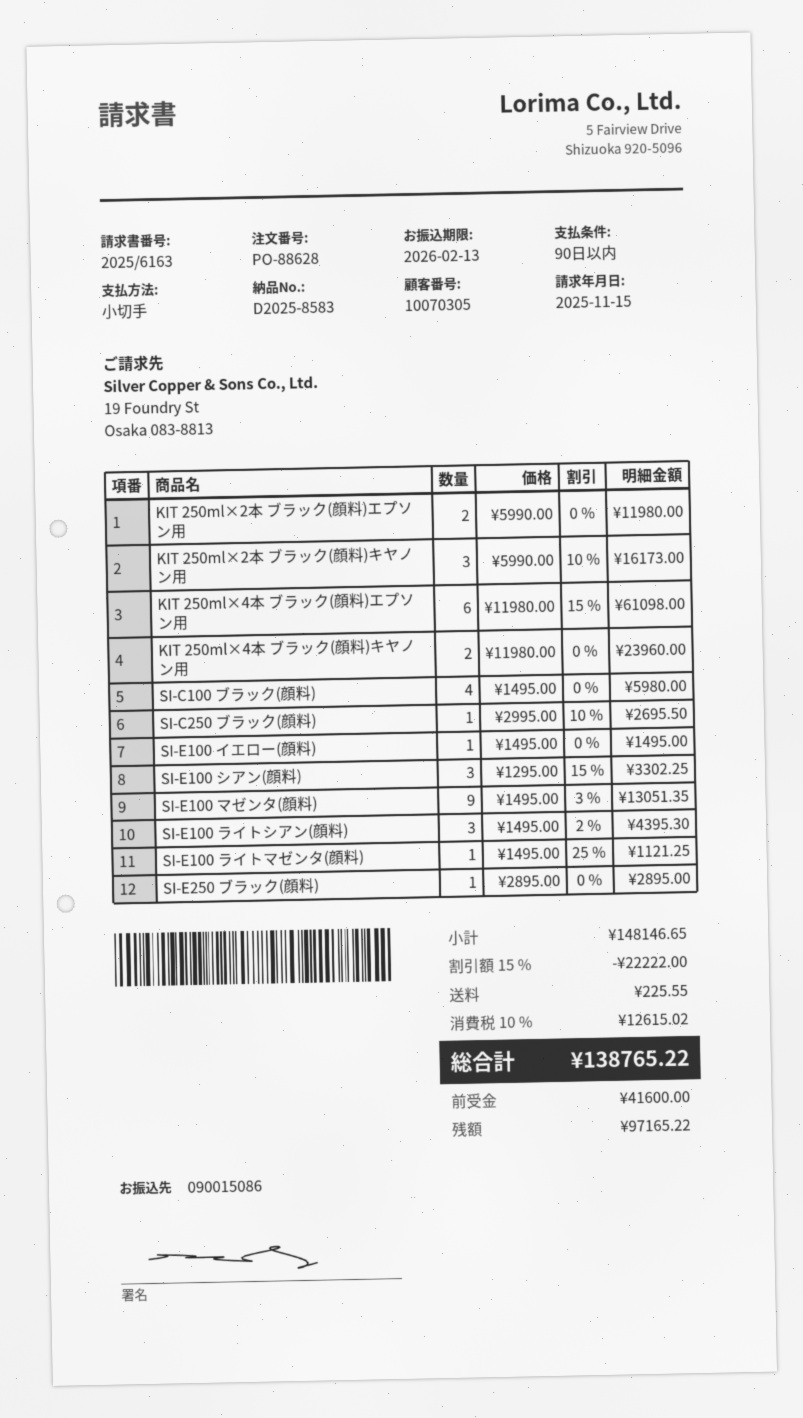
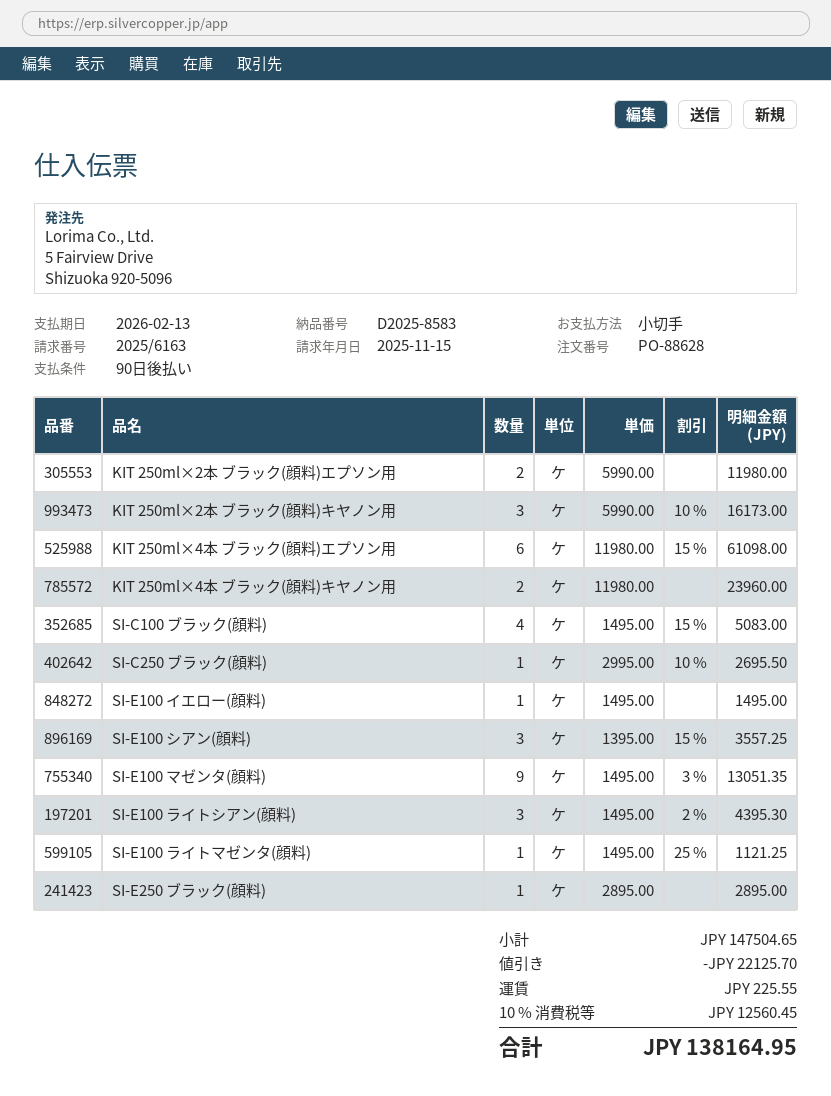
SI-C100 ブラック(顔料): 4 x 1495.00 = 5980.00 -> 4 x 1495.00 - 15% = 5083.00
SI-E100 シアン(顔料): 3 x 1295.00 - 15% = 3302.25 -> 3 x 1395.00 - 15% = 3557.25
subtotal: 148146.65 -> 147504.65
discount: 22222.00 -> 22125.70
tax: 10% = 12615.02 -> 10% = 12560.45
total: 138765.22 -> 138164.95

